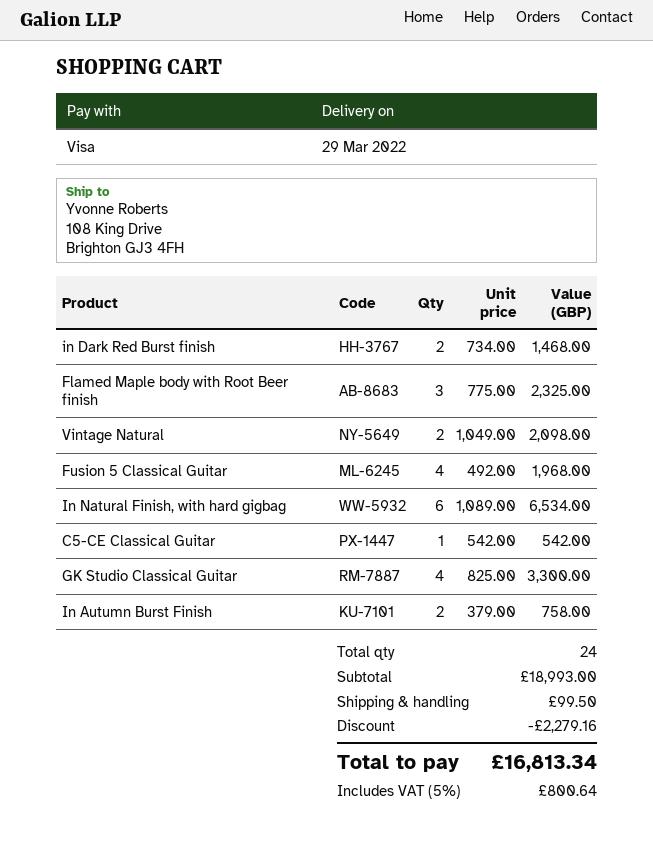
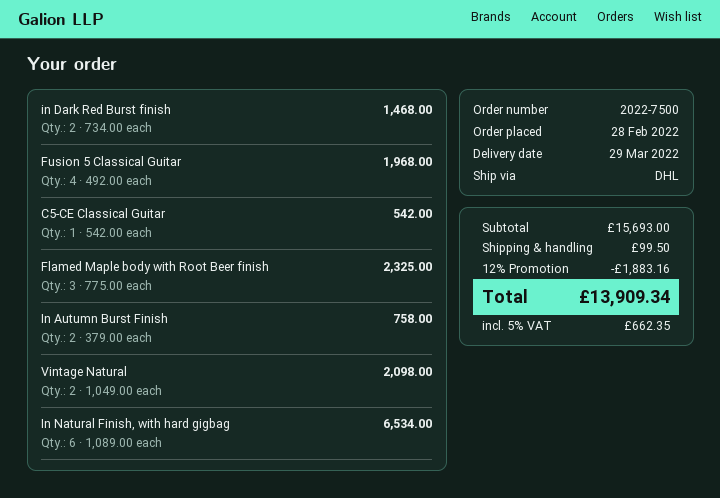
GK Studio Classical Guitar: 4 x 825.00 = 3300.00 -> none
subtotal: 18993.00 -> 15693.00
discount: 2279.16 -> 1883.16
tax: 5% = 800.64 -> 5% = 662.35
total: 16813.34 -> 13909.34

